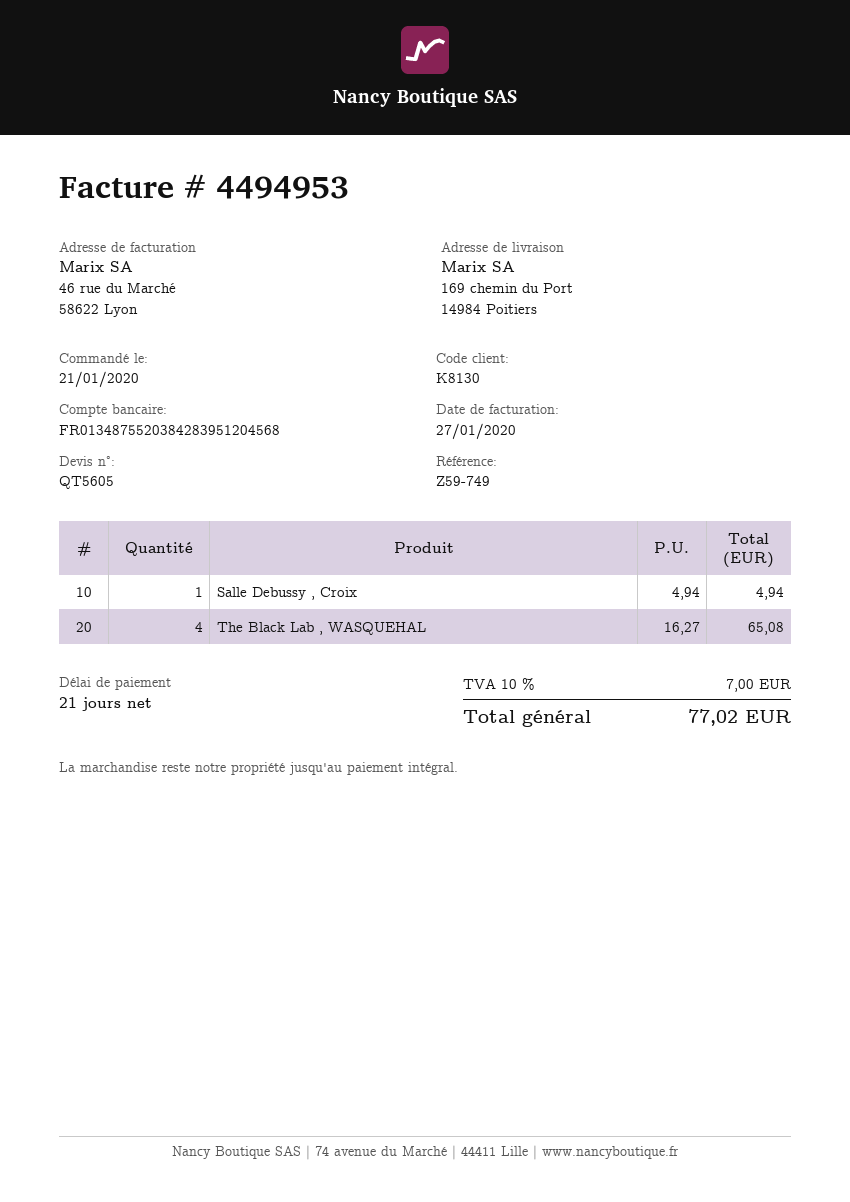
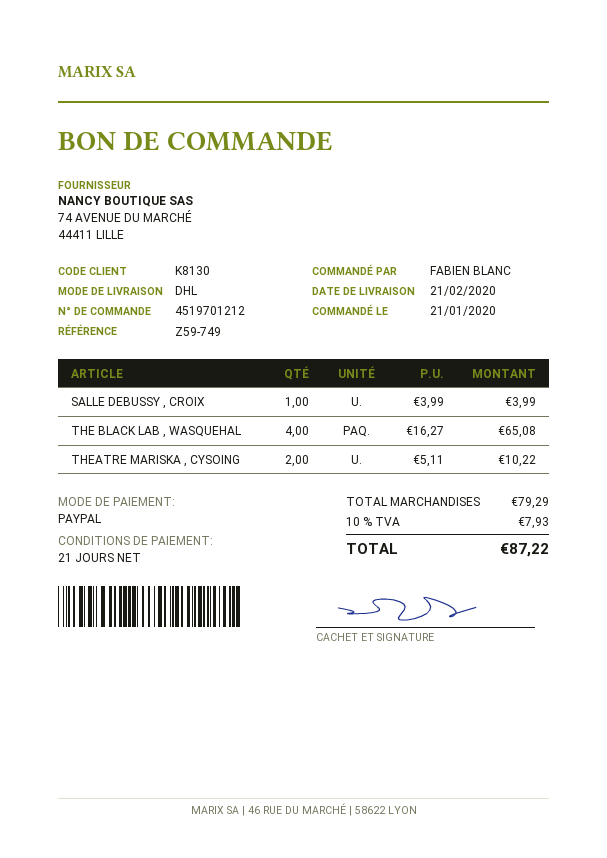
Salle Debussy , Croix: 1 x 4.94 = 4.94 -> 1 x 3.99 = 3.99
THEATRE MARISKA , CYSOING: none -> 2 x 5.11 = 10.22
tax: 10% = 7.00 -> 10% = 7.93
total: 77.02 -> 87.22

